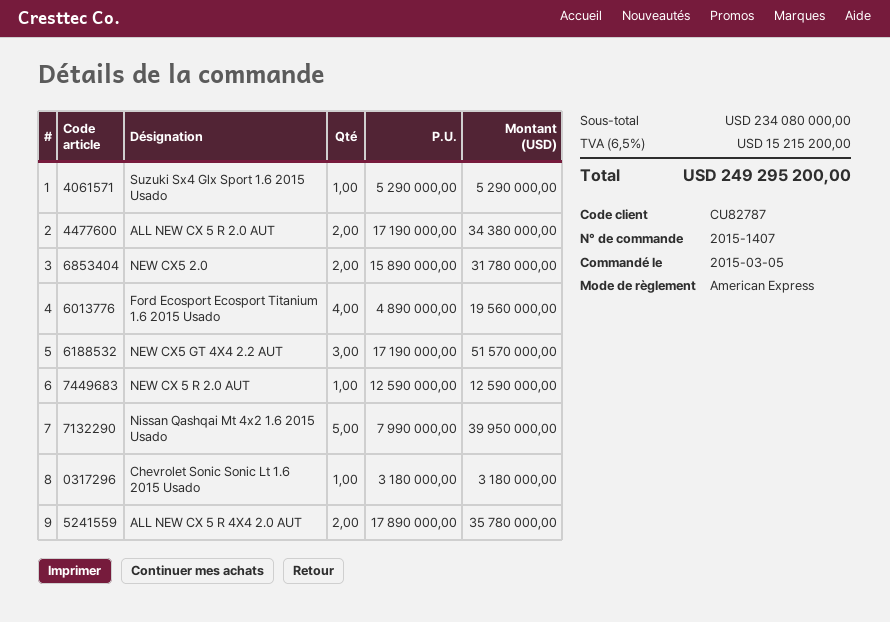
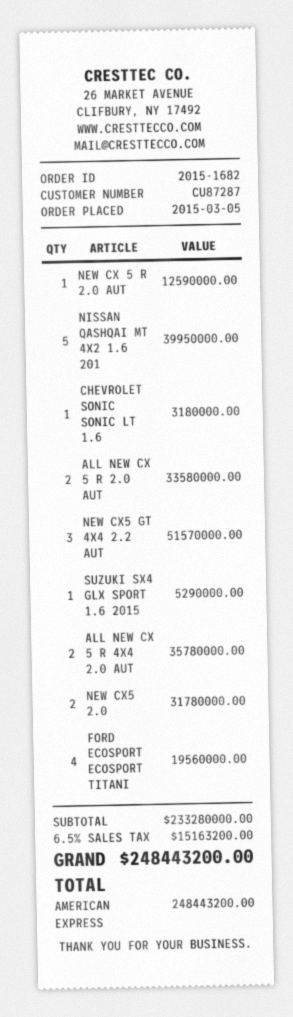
order number: 2015-1407 -> 2015-1682
customer number: CU82787 -> CU87287
ALL NEW CX 5 R 2.0 AUT: 2 for 34380000.00 -> 2 for 33580000.00
subtotal: 234080000.00 -> 233280000.00
tax: 6.5% = 15215200.00 -> 6.5% = 15163200.00
total: 249295200.00 -> 248443200.00

